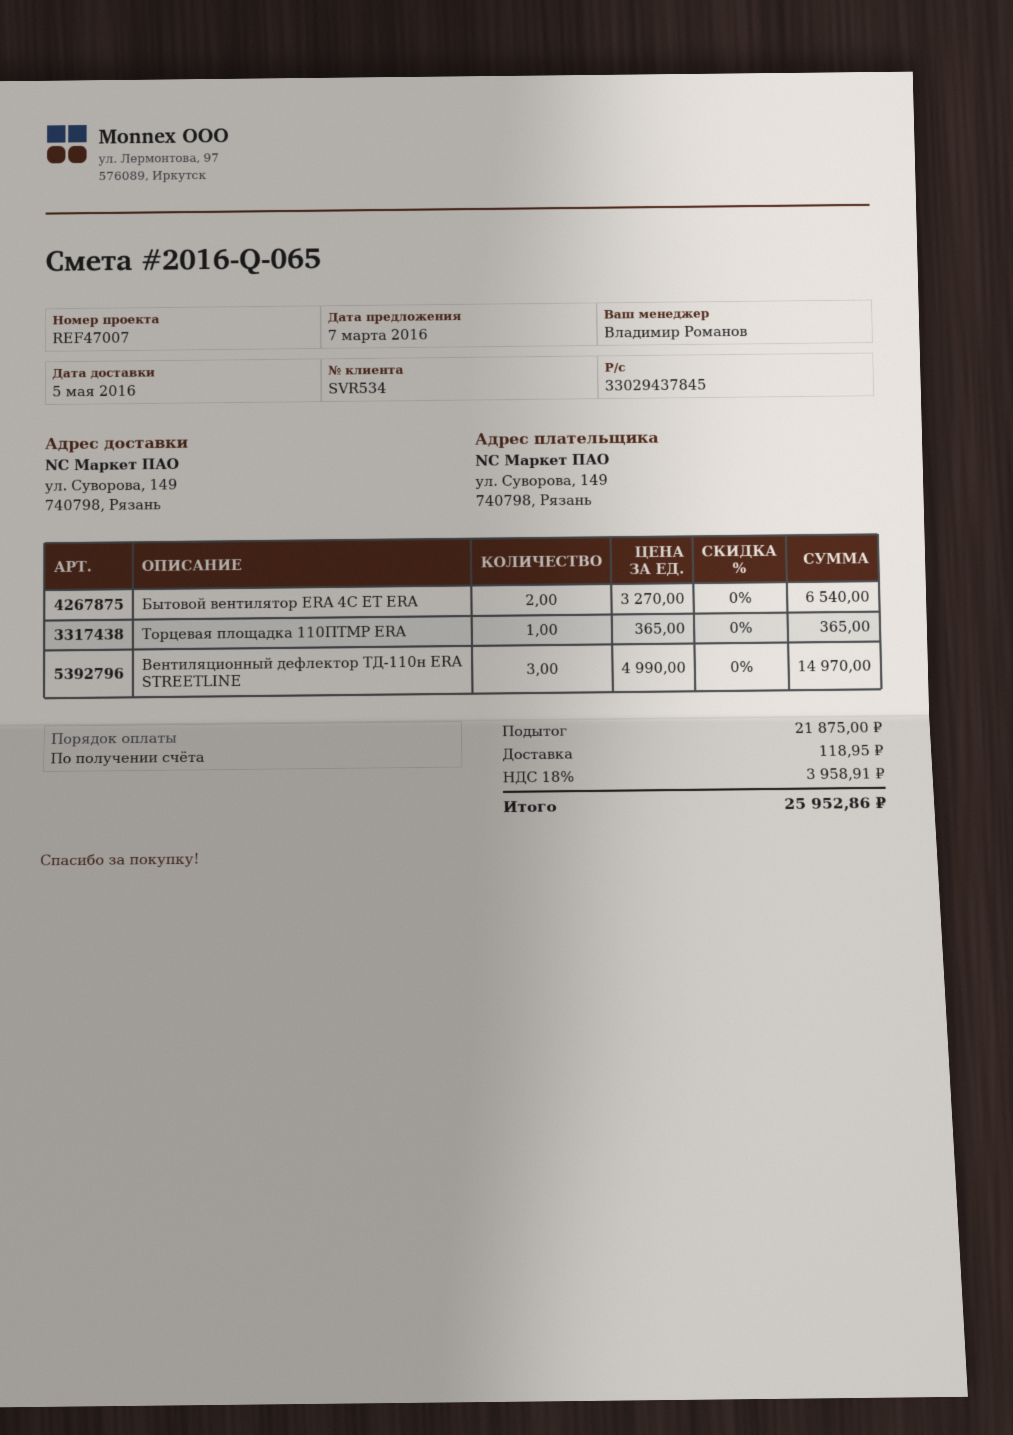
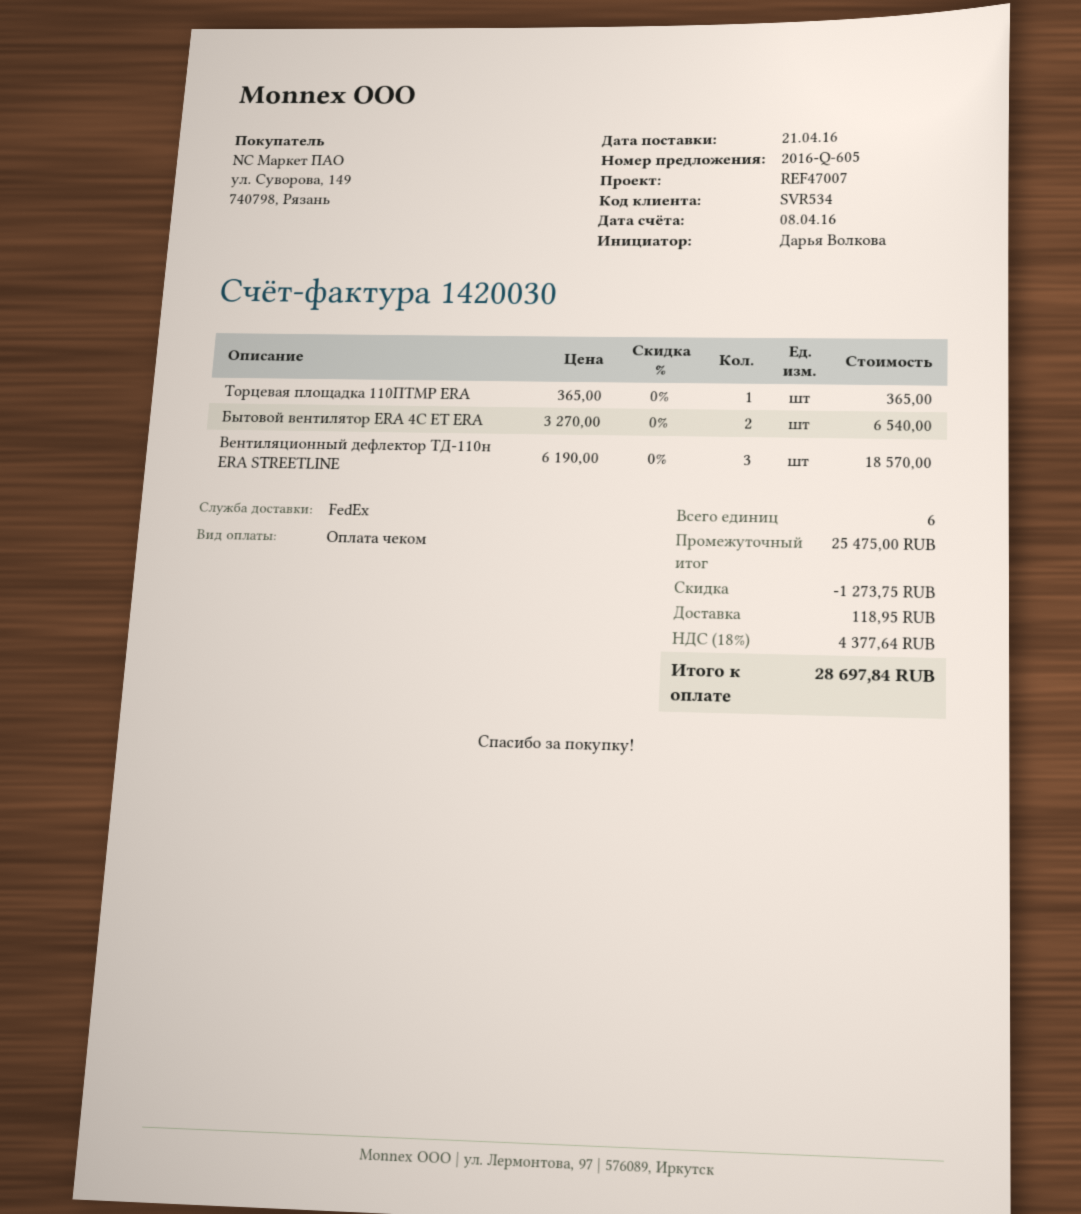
quote number: 2016-Q-065 -> 2016-Q-605
delivery date: 2016-05-05 -> 2016-04-21
Вентиляционный дефлектор ТД-110н ERA STREETLINE: 3 x 4990.00 = 14970.00 -> 3 x 6190.00 = 18570.00
subtotal: 21875.00 -> 25475.00
discount: none -> 1273.75
tax: 18% = 3958.91 -> 18% = 4377.64
total: 25952.86 -> 28697.84

